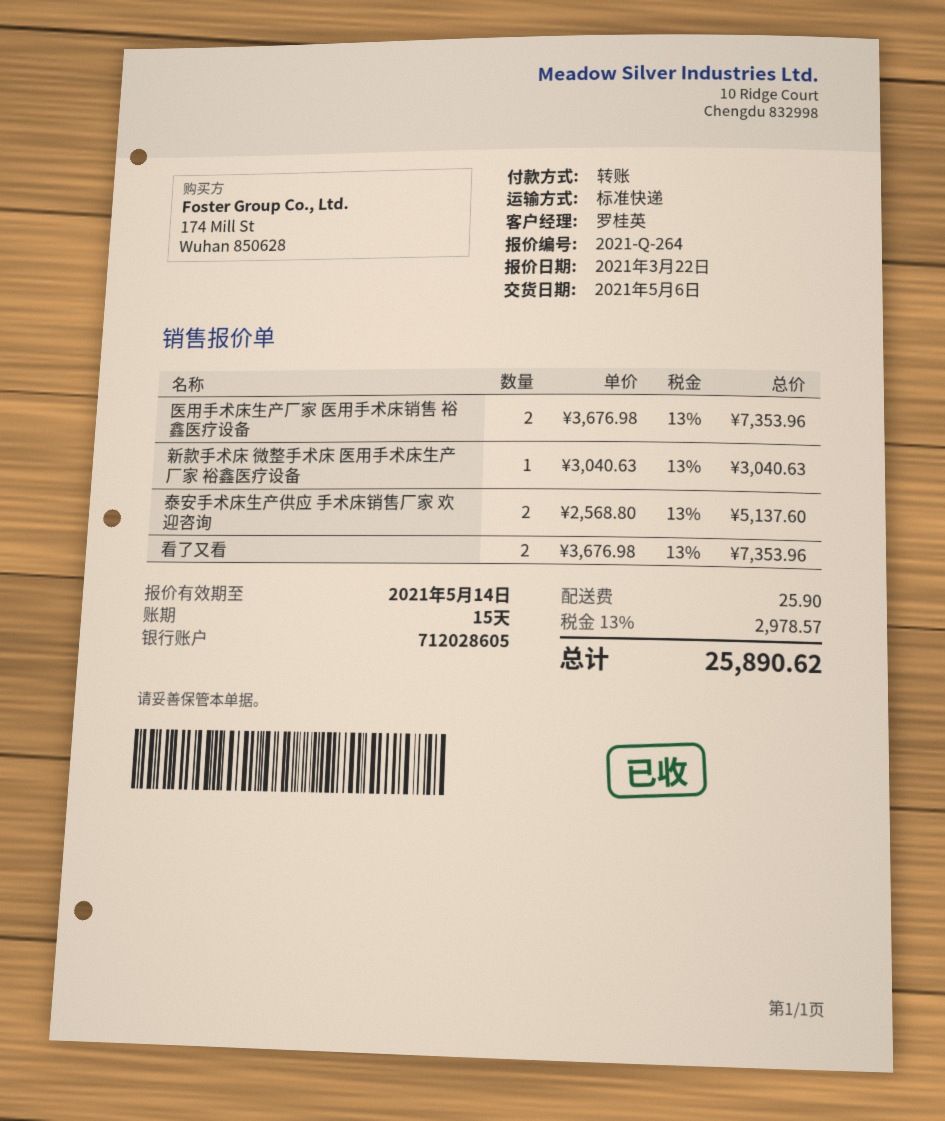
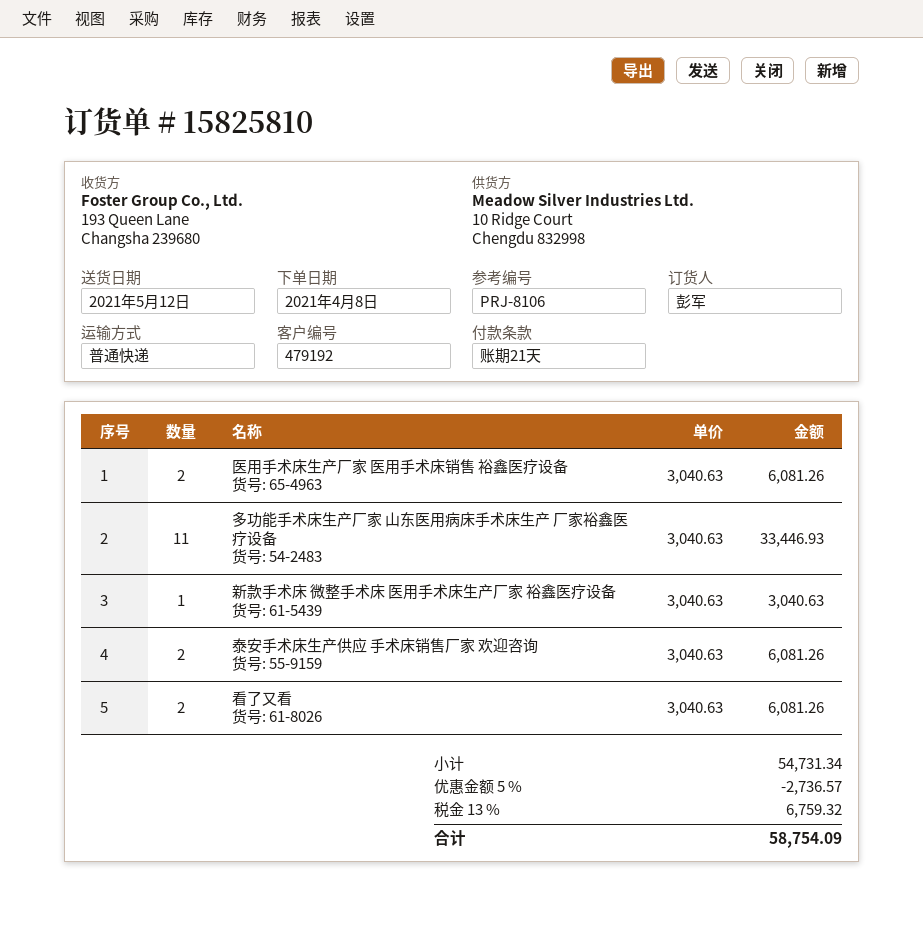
delivery date: 2021-05-06 -> 2021-05-12
payment terms: 15 days -> 21 days
医用手术床生产厂家 医用手术床销售 裕鑫医疗设备: 2 x 3676.98 = 7353.96 -> 2 x 3040.63 = 6081.26
泰安手术床生产供应 手术床销售厂家 欢迎咨询: 2 x 2568.80 = 5137.60 -> 2 x 3040.63 = 6081.26
看了又看: 2 x 3676.98 = 7353.96 -> 2 x 3040.63 = 6081.26
多功能手术床生产厂家 山东医用病床手术床生产 厂家裕鑫医疗设备: none -> 11 x 3040.63 = 33446.93
discount: none -> 5% = 2736.57
shipping: 25.90 -> none
tax: 13% = 2978.57 -> 13% = 6759.32
total: 25890.62 -> 58754.09

